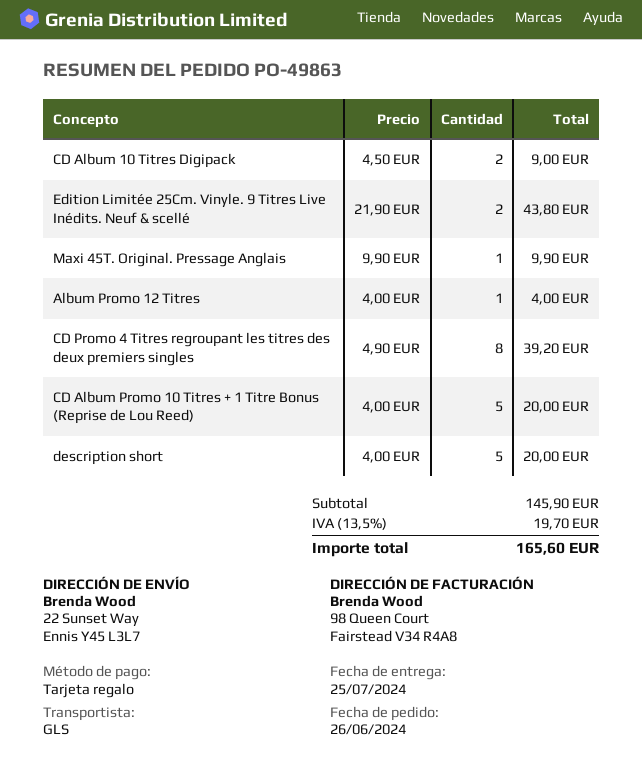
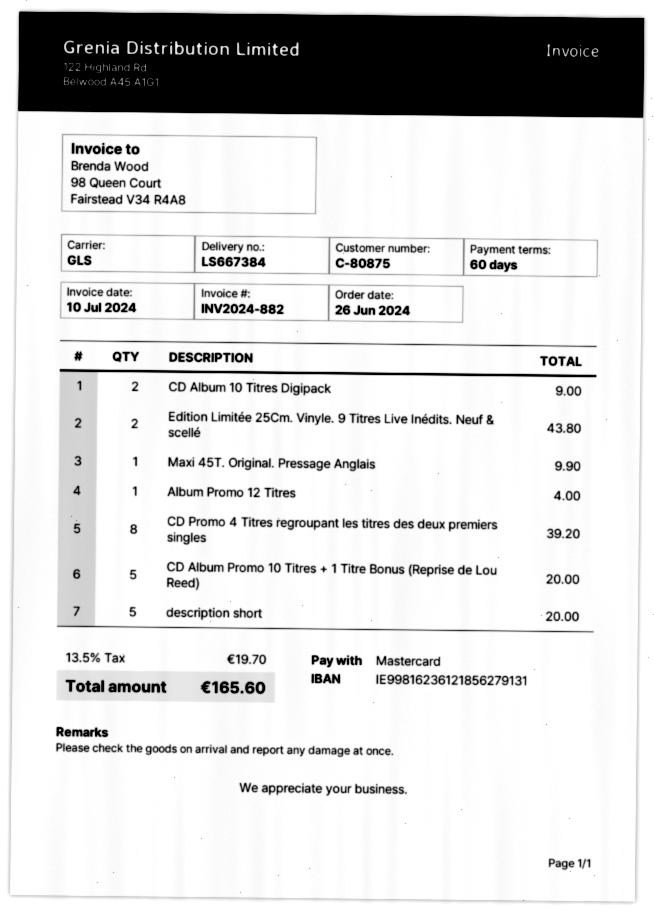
payment method: gift card -> Mastercard

